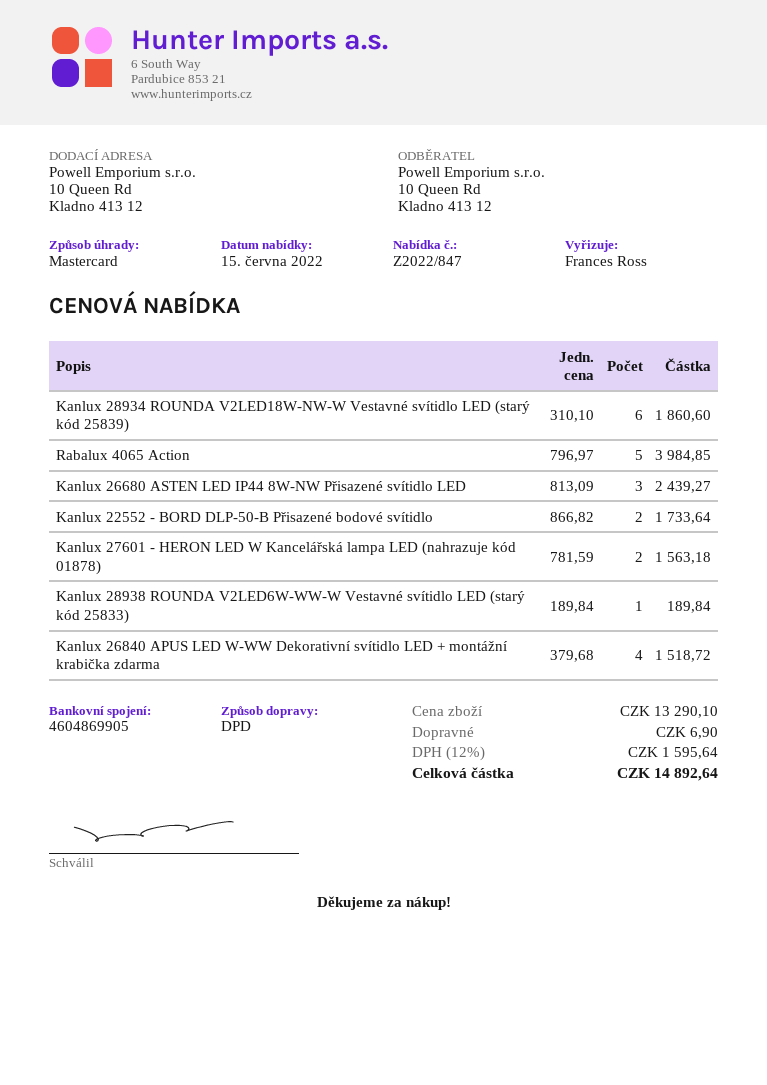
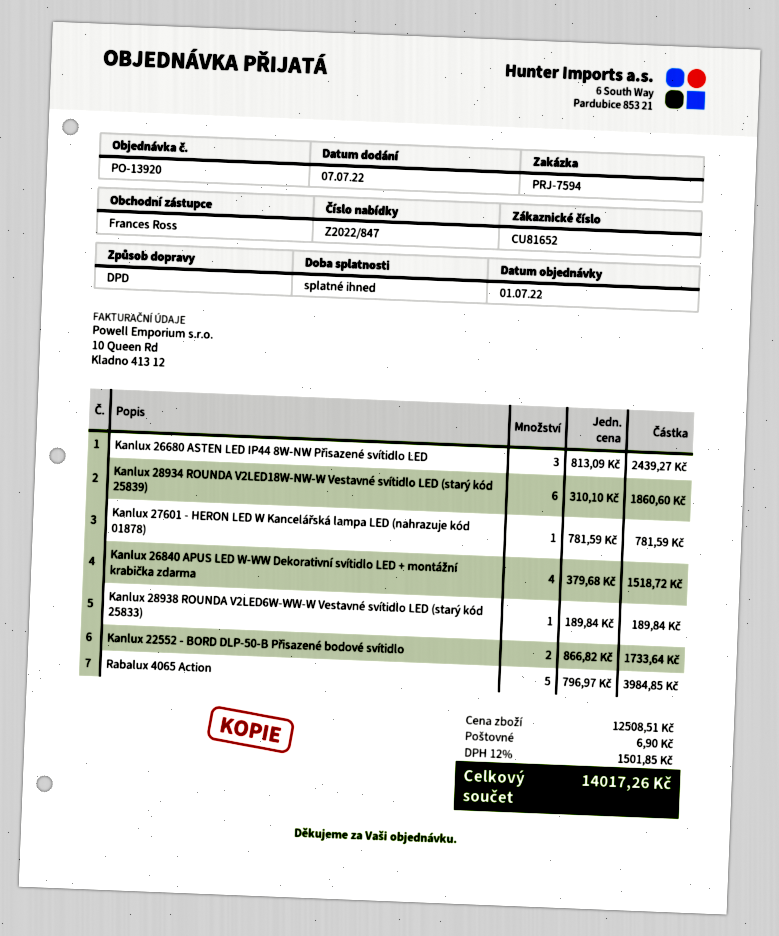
Kanlux 27601 - HERON LED W Kancelářská lampa LED (nahrazuje kód 01878): 2 x 781.59 = 1563.18 -> 1 x 781.59 = 781.59
subtotal: 13290.10 -> 12508.51
tax: 12% = 1595.64 -> 12% = 1501.85
total: 14892.64 -> 14017.26

